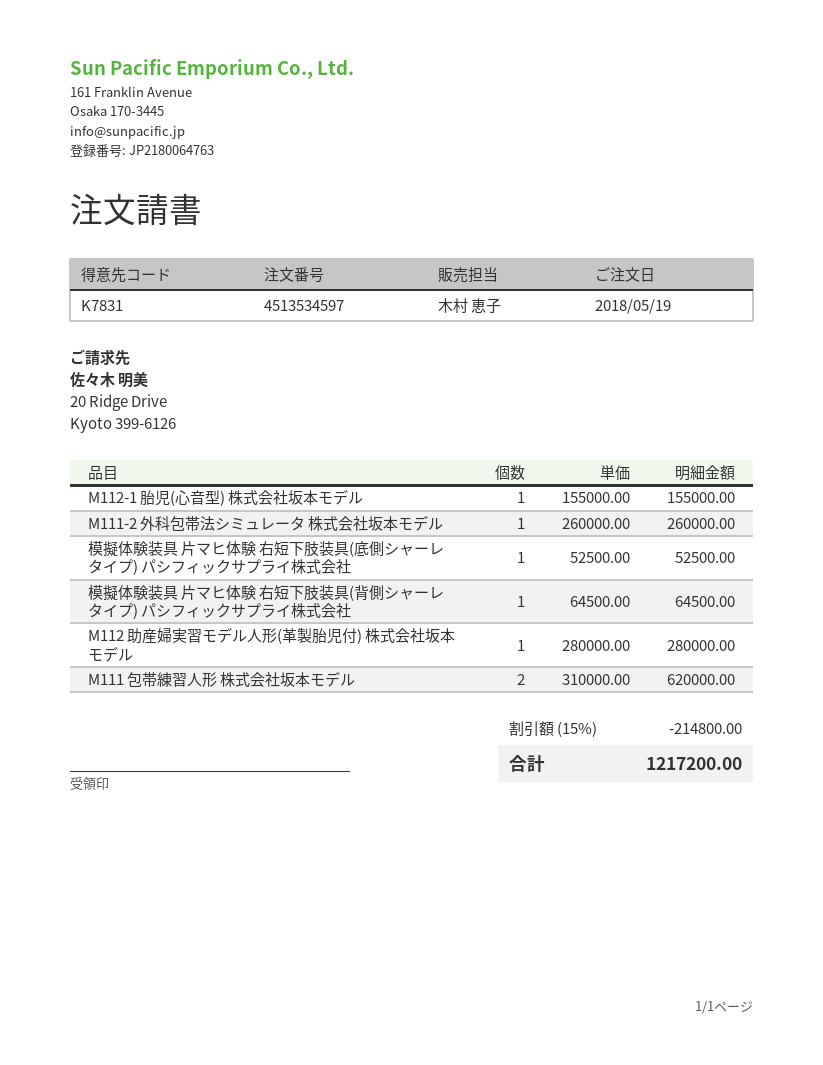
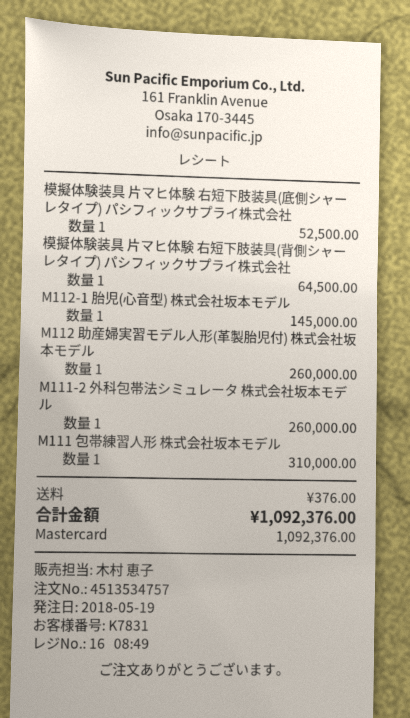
order number: 4513534597 -> 4513534757
M112-1 胎児(心音型) 株式会社坂本モデル: 1 for 155000.00 -> 1 for 145000.00
M112 助産婦実習モデル人形(革製胎児付) 株式会社坂本モデル: 1 for 280000.00 -> 1 for 260000.00
M111 包帯練習人形 株式会社坂本モデル: 2 for 620000.00 -> 1 for 310000.00
discount: 15% = 214800.00 -> none
shipping: none -> 376.00
total: 1217200.00 -> 1092376.00

